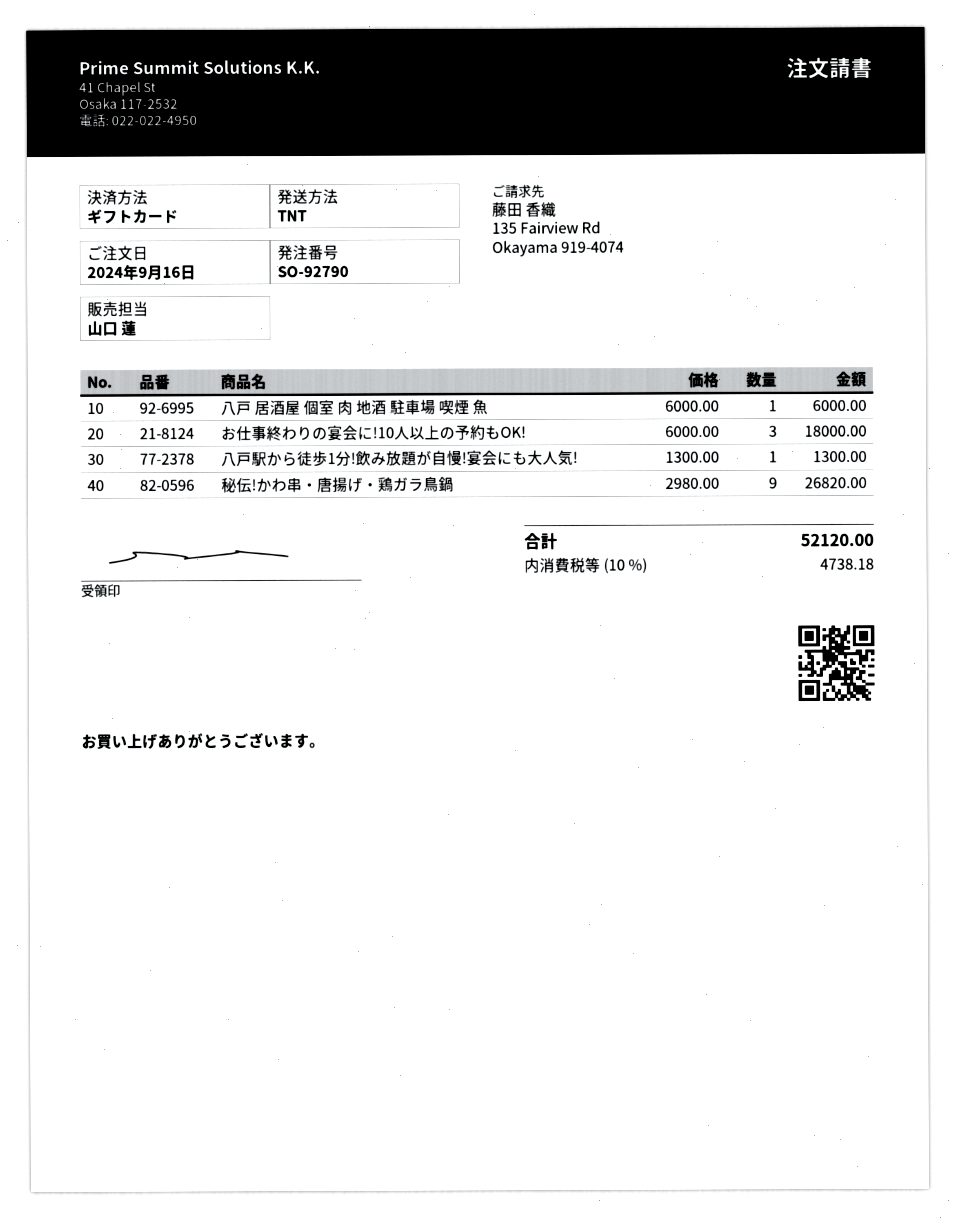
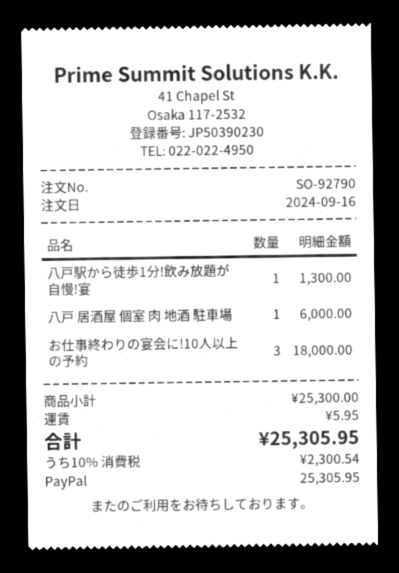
payment method: gift card -> PayPal
秘伝!かわ串・唐揚げ・鶏ガラ鳥鍋: 9 for 26820.00 -> none
shipping: none -> 5.95
tax: 10% = 4738.18 -> 10% = 2300.54
total: 52120.00 -> 25305.95

